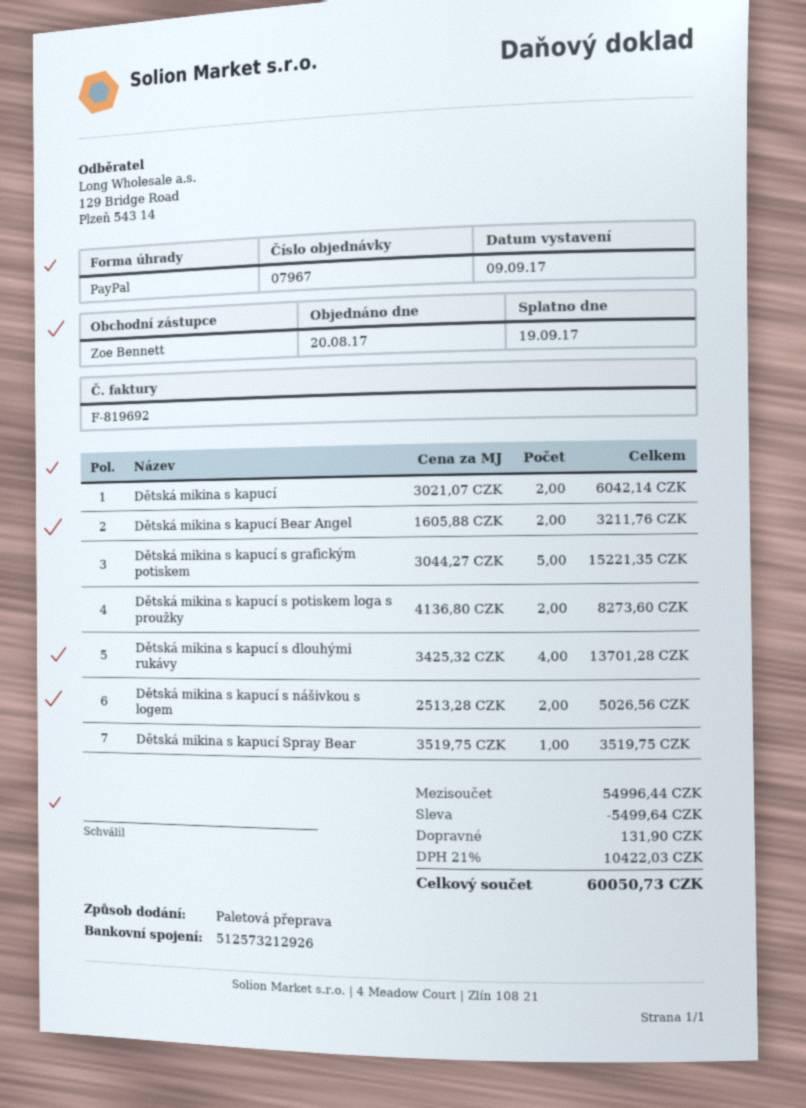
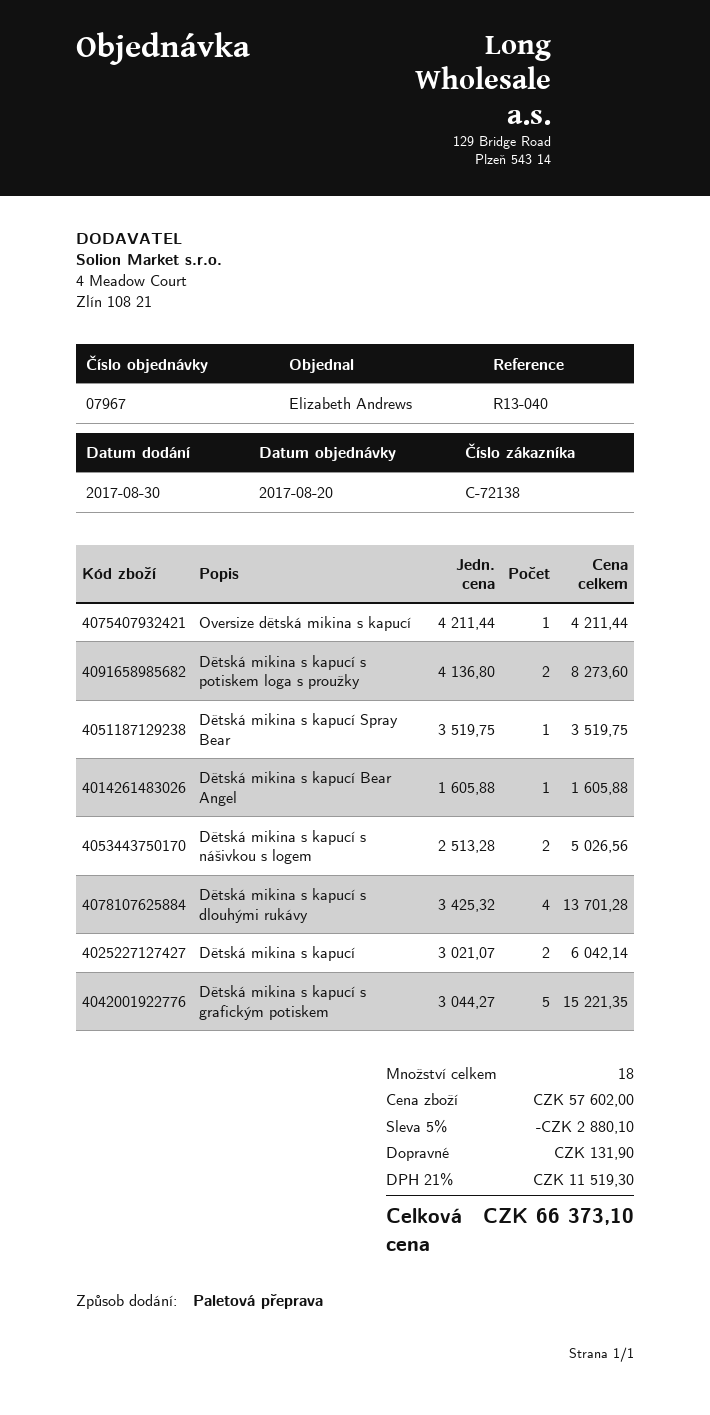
Dětská mikina s kapucí Bear Angel: 2 x 1605.88 = 3211.76 -> 1 x 1605.88 = 1605.88
Oversize dětská mikina s kapucí: none -> 1 x 4211.44 = 4211.44
subtotal: 54996.44 -> 57602.00
discount: 5499.64 -> 2880.10
tax: 21% = 10422.03 -> 21% = 11519.30
total: 60050.73 -> 66373.10

